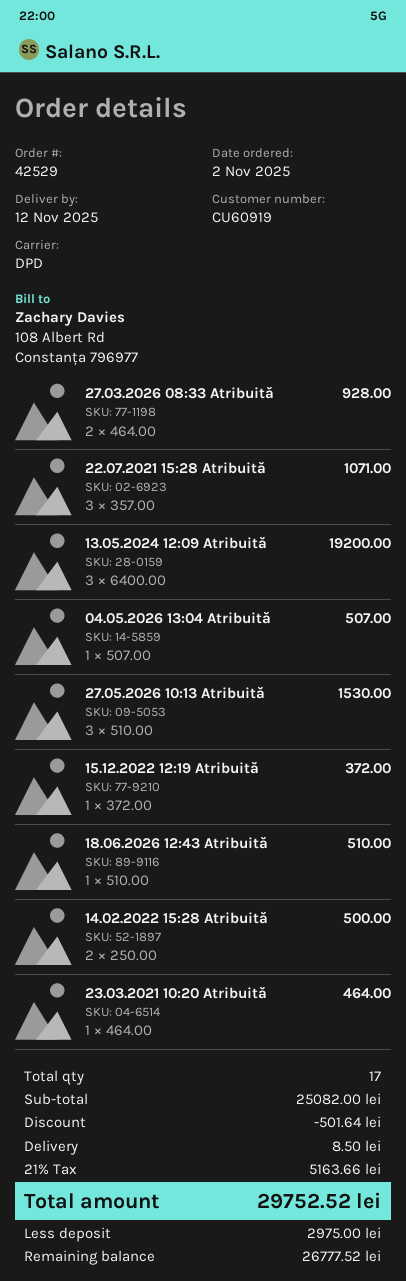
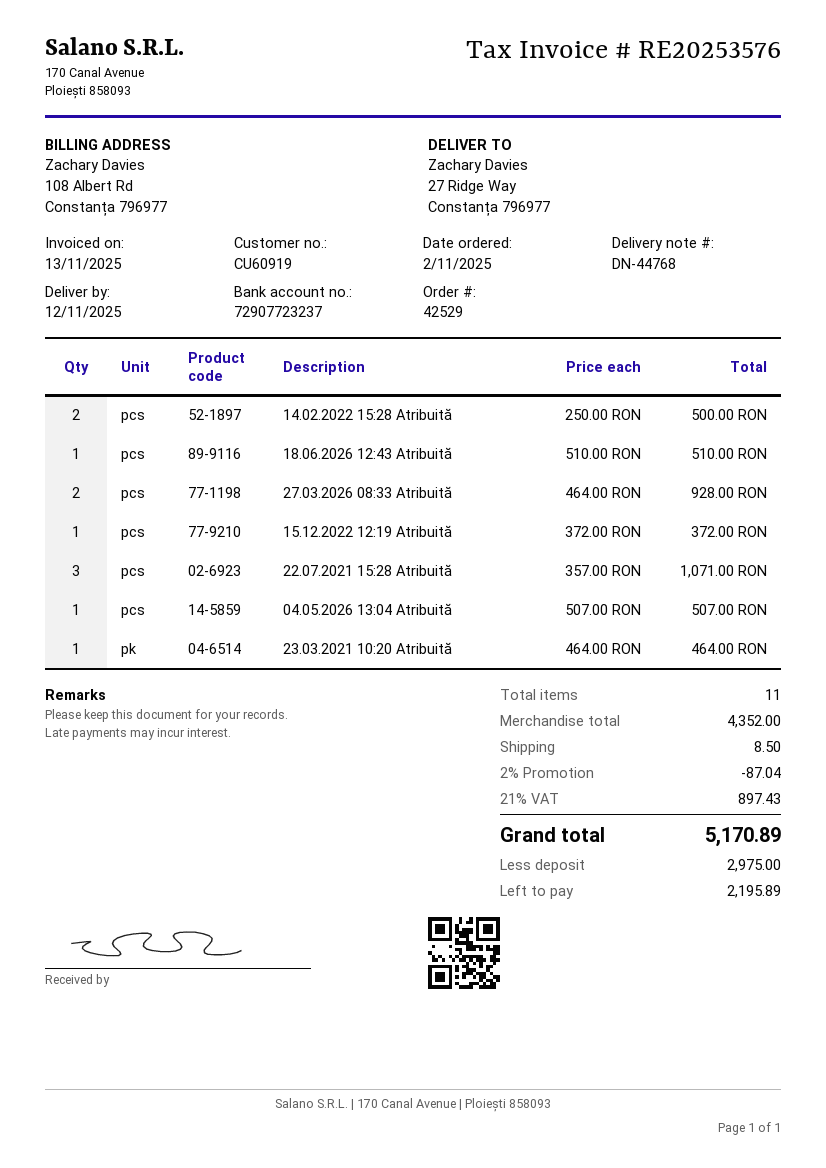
13.05.2024 12:09 Atribuită: 3 x 6400.00 = 19200.00 -> none
27.05.2026 10:13 Atribuită: 3 x 510.00 = 1530.00 -> none
total quantity: 17 -> 11
subtotal: 25082.00 -> 4352.00
discount: 501.64 -> 87.04
tax: 21% = 5163.66 -> 21% = 897.43
total: 29752.52 -> 5170.89
balance: 26777.52 -> 2195.89

